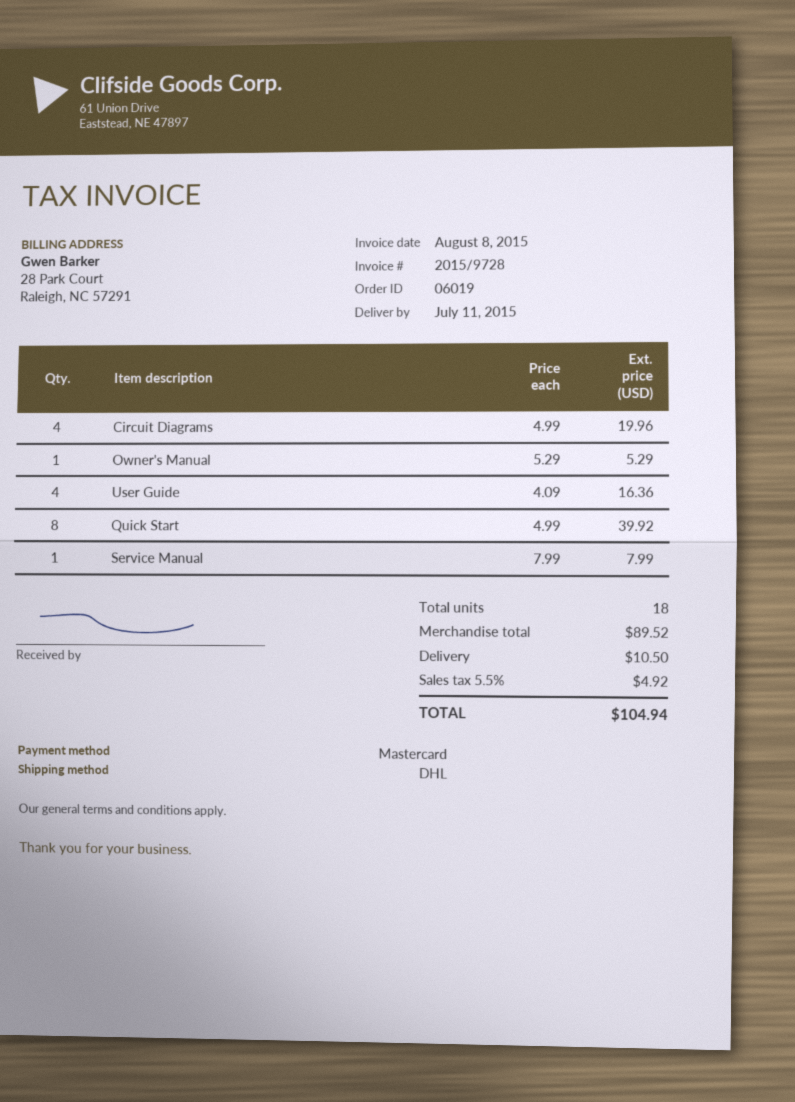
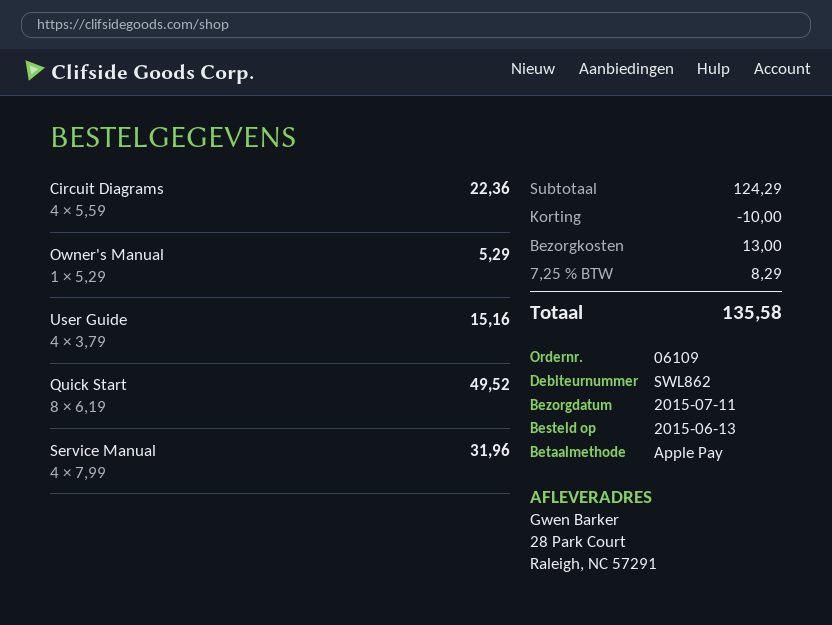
order number: 06019 -> 06109
payment method: Mastercard -> Apple Pay
Circuit Diagrams: 4 x 4.99 = 19.96 -> 4 x 5.59 = 22.36
User Guide: 4 x 4.09 = 16.36 -> 4 x 3.79 = 15.16
Quick Start: 8 x 4.99 = 39.92 -> 8 x 6.19 = 49.52
Service Manual: 1 x 7.99 = 7.99 -> 4 x 7.99 = 31.96
subtotal: 89.52 -> 124.29
discount: none -> 10.00
shipping: 10.50 -> 13.00
tax: 5.5% = 4.92 -> 7.25% = 8.29
total: 104.94 -> 135.58

